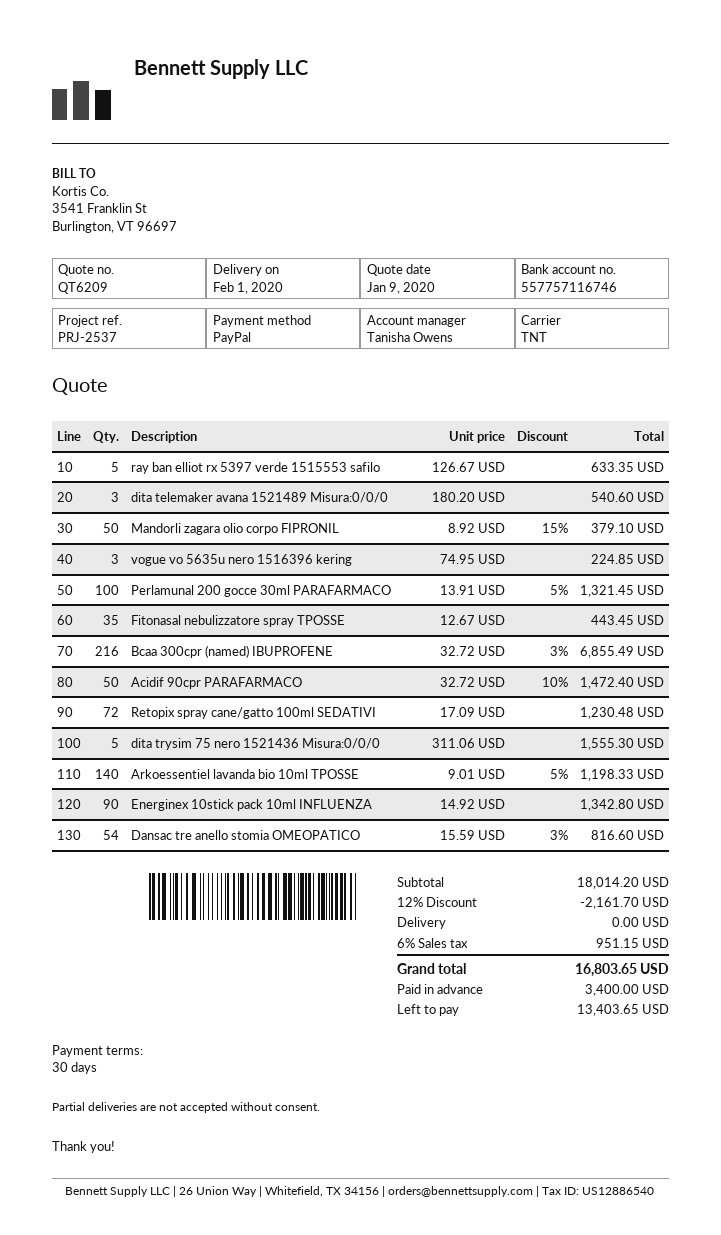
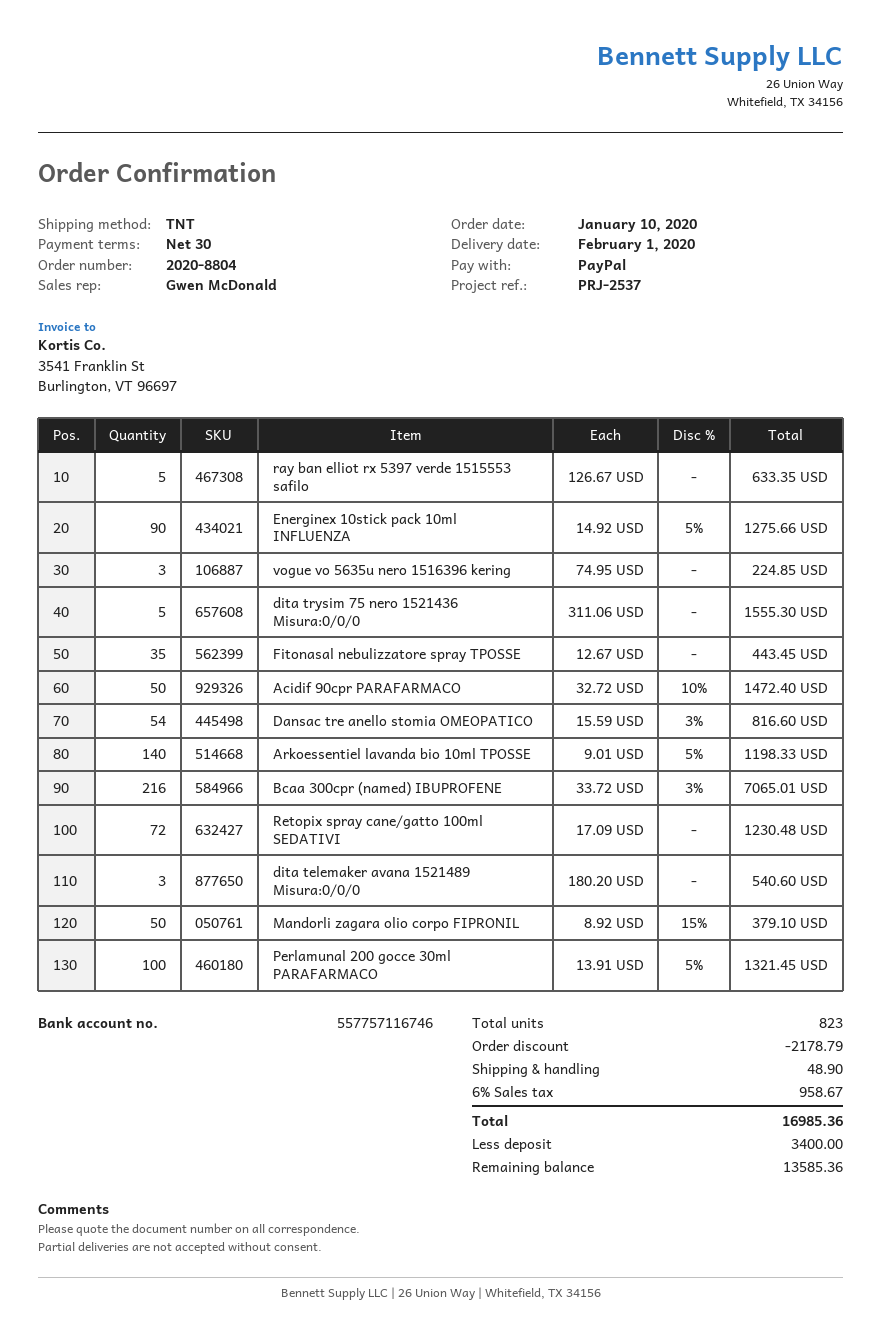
sales rep: Tanisha Owens -> Gwen McDonald
Bcaa 300cpr (named) IBUPROFENE: 216 x 32.72 - 3% = 6855.49 -> 216 x 33.72 - 3% = 7065.01
Energinex 10stick pack 10ml INFLUENZA: 90 x 14.92 = 1342.80 -> 90 x 14.92 - 5% = 1275.66
discount: 2161.70 -> 2178.79
shipping: 0.00 -> 48.90
tax: 6% = 951.15 -> 6% = 958.67
total: 16803.65 -> 16985.36
balance: 13403.65 -> 13585.36

